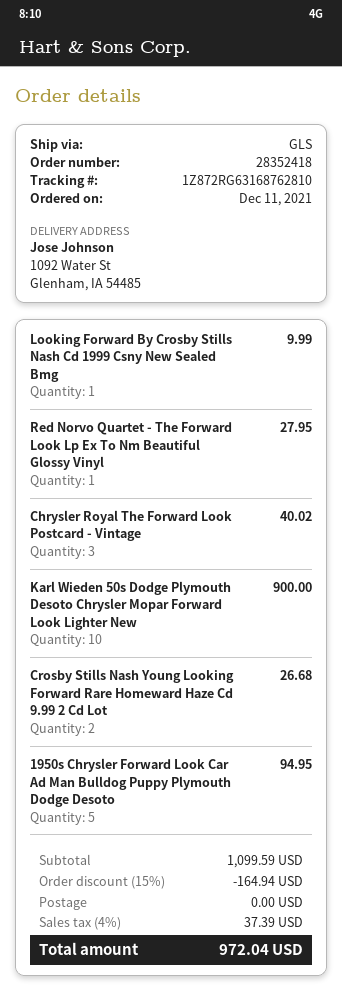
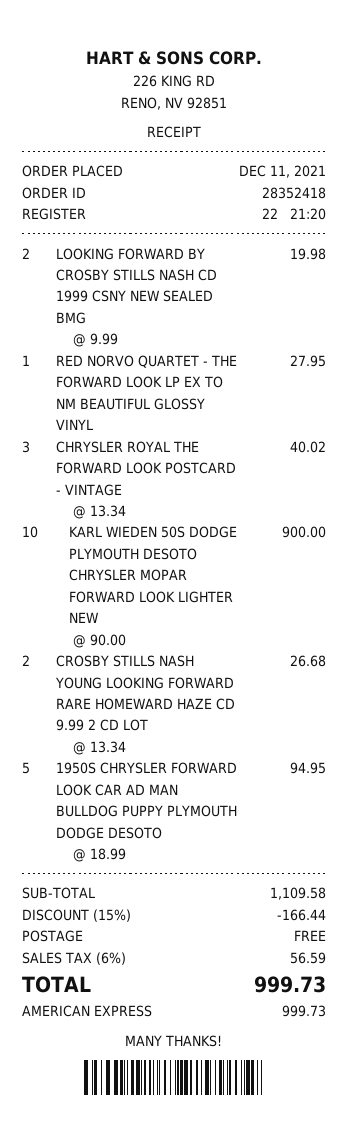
Looking Forward By Crosby Stills Nash Cd 1999 Csny New Sealed Bmg: 1 for 9.99 -> 2 for 19.98
subtotal: 1099.59 -> 1109.58
discount: 15% = 164.94 -> 15% = 166.44
tax: 4% = 37.39 -> 6% = 56.59
total: 972.04 -> 999.73

